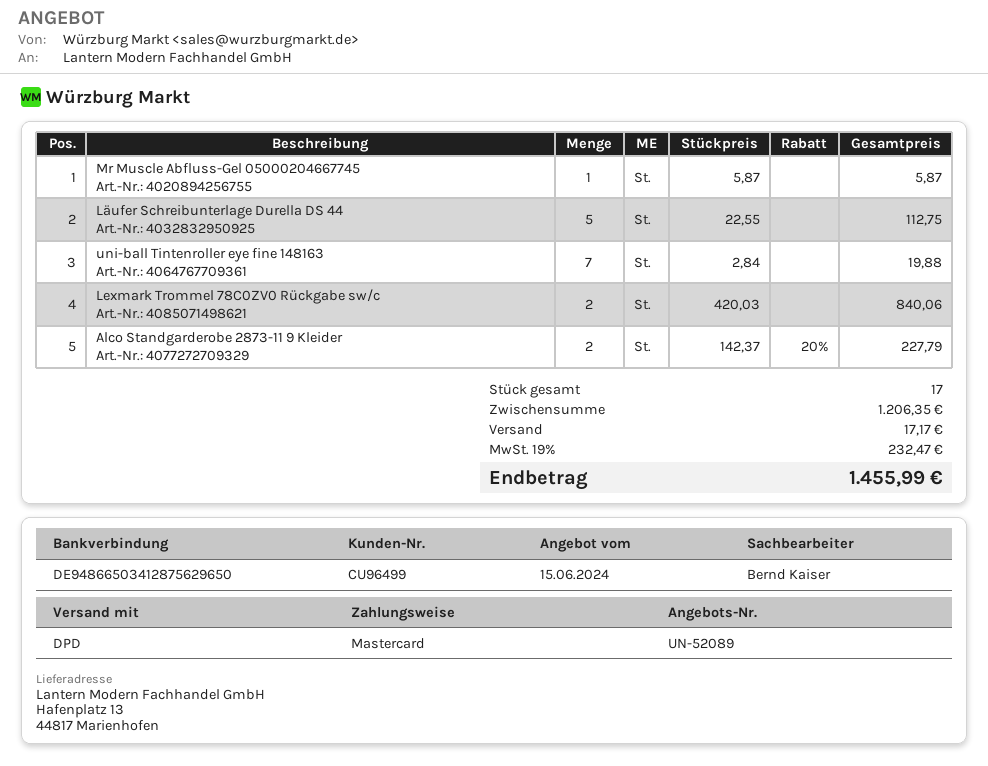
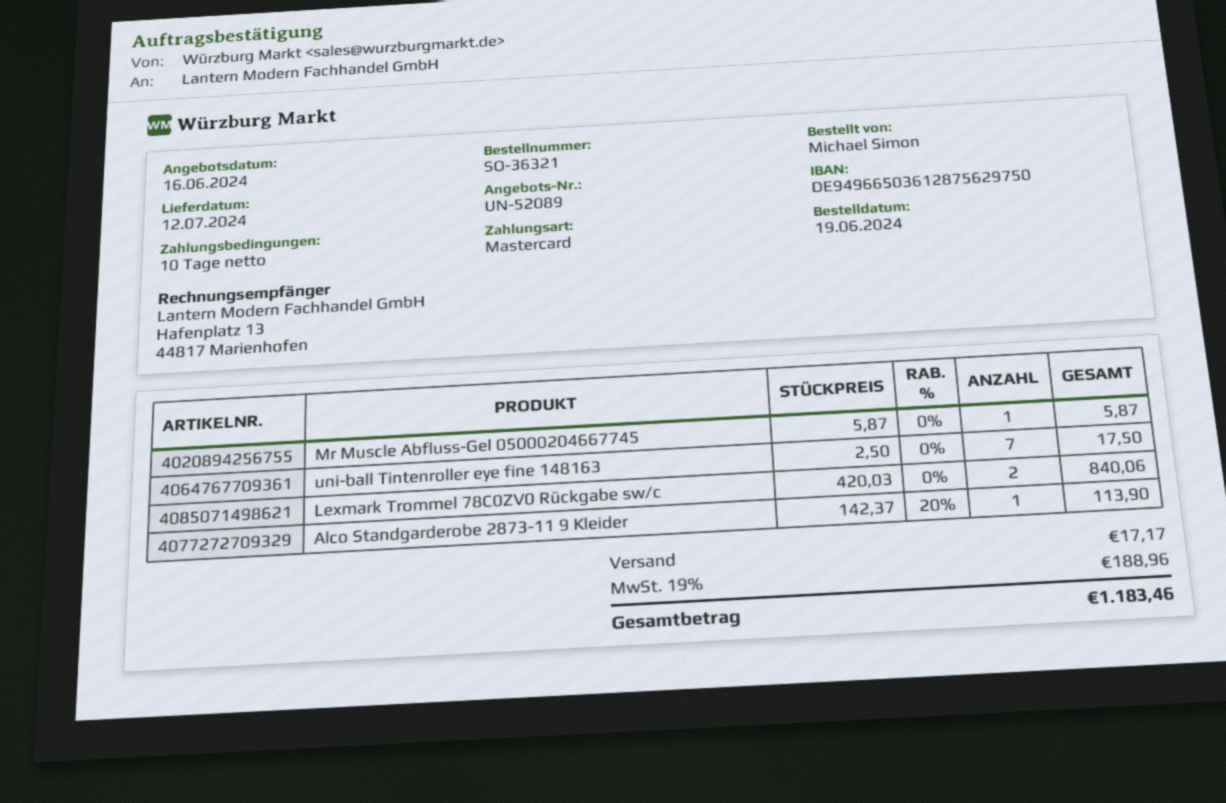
quote date: 2024-06-15 -> 2024-06-16
bank account: DE94866503412875629650 -> DE94966503612875629750
Läufer Schreibunterlage Durella DS 44: 5 x 22.55 = 112.75 -> none
uni-ball Tintenroller eye fine 148163: 7 x 2.84 = 19.88 -> 7 x 2.50 = 17.50
Alco Standgarderobe 2873-11 9 Kleider: 2 x 142.37 - 20% = 227.79 -> 1 x 142.37 - 20% = 113.90
tax: 19% = 232.47 -> 19% = 188.96
total: 1455.99 -> 1183.46

